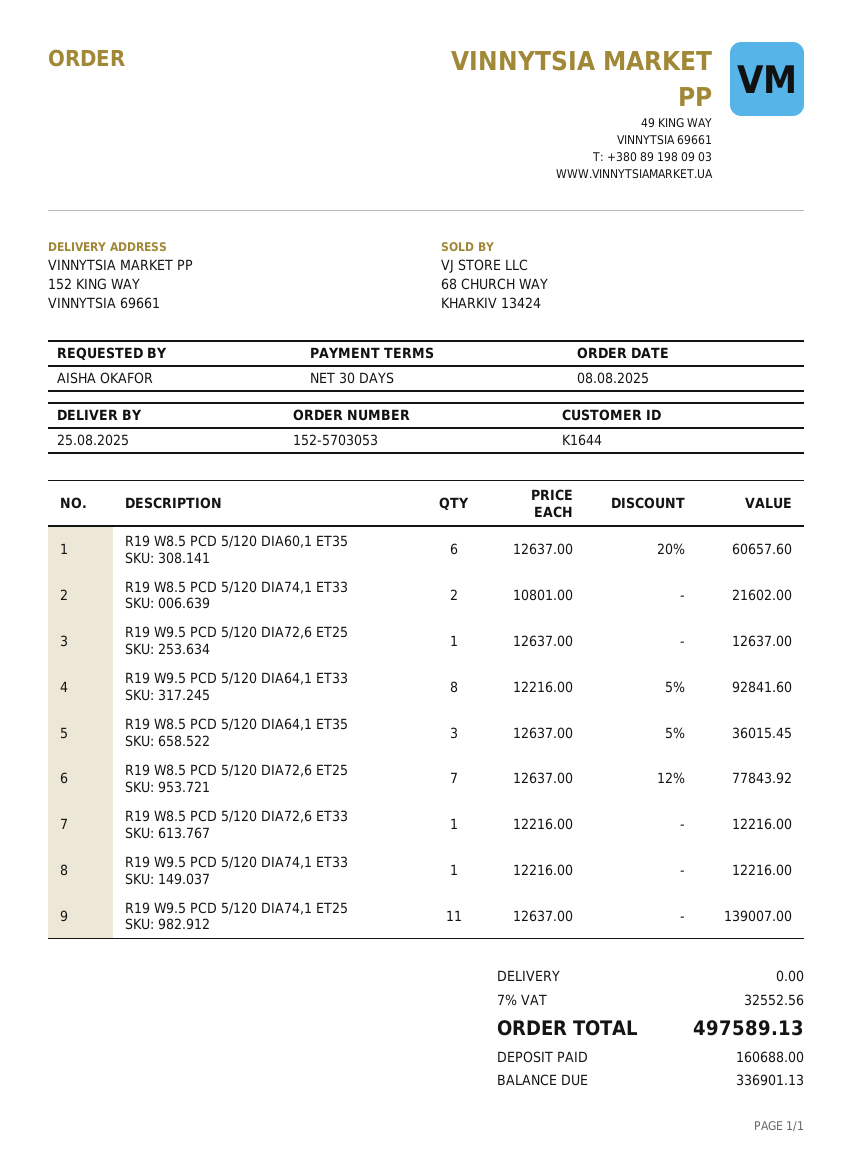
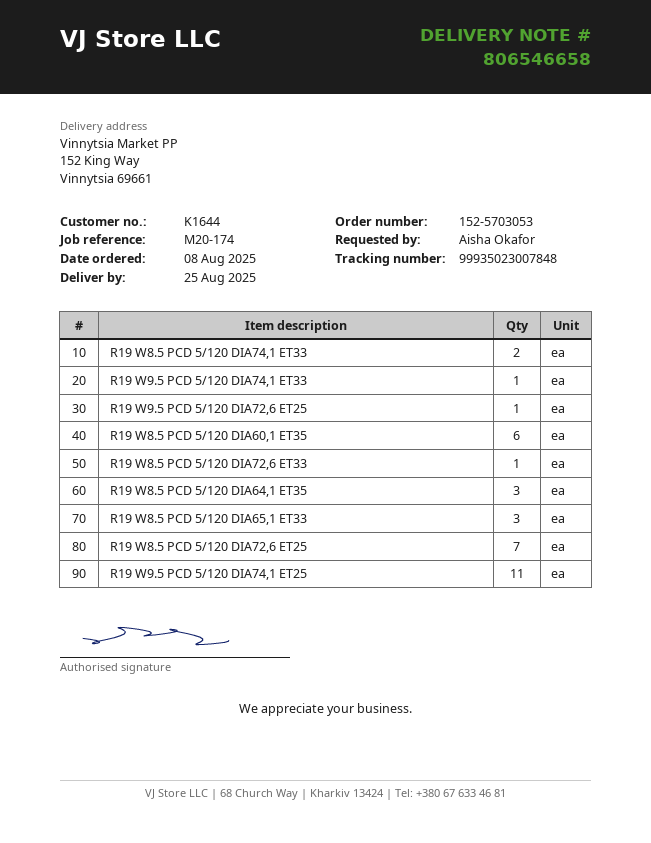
R19 W9.5 PCD 5/120 DIA64,1 ET33: 8 -> none
R19 W8.5 PCD 5/120 DIA65,1 ET33: none -> 3

